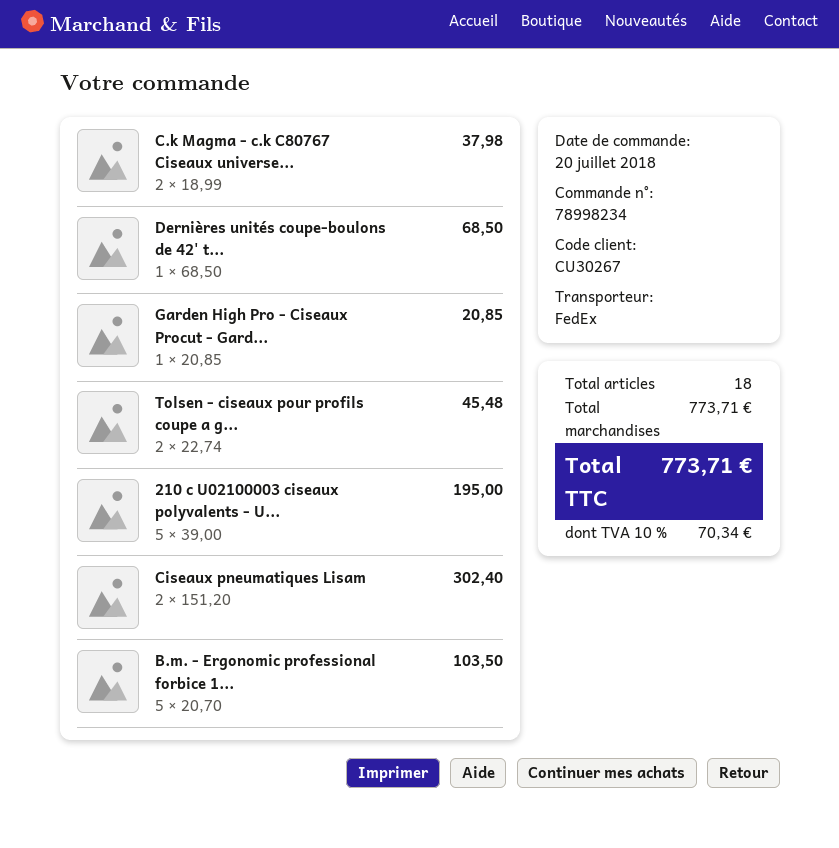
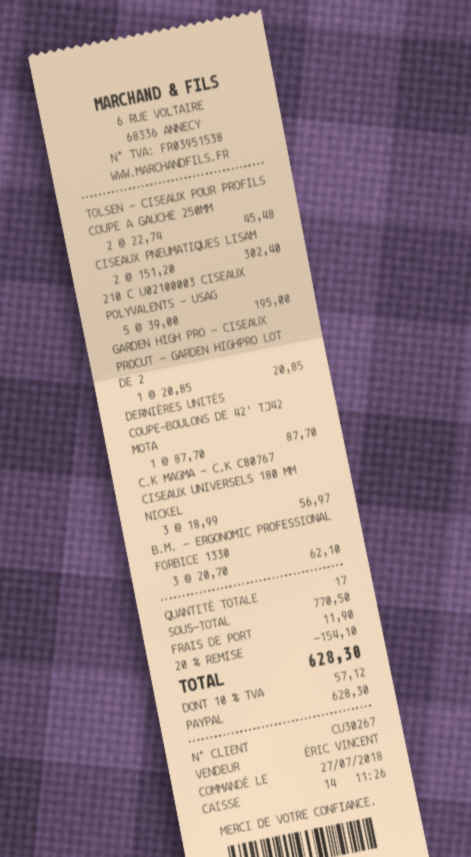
order date: 2018-07-20 -> 2018-07-27
C.k Magma - c.k C80767 Ciseaux universe...: 2 x 18.99 = 37.98 -> 3 x 18.99 = 56.97
Dernières unités coupe-boulons de 42' t...: 1 x 68.50 = 68.50 -> 1 x 87.70 = 87.70
B.m. - Ergonomic professional forbice 1...: 5 x 20.70 = 103.50 -> 3 x 20.70 = 62.10
total quantity: 18 -> 17
subtotal: 773.71 -> 770.50
discount: none -> 20% = 154.10
shipping: none -> 11.90
tax: 10% = 70.34 -> 10% = 57.12
total: 773.71 -> 628.30

